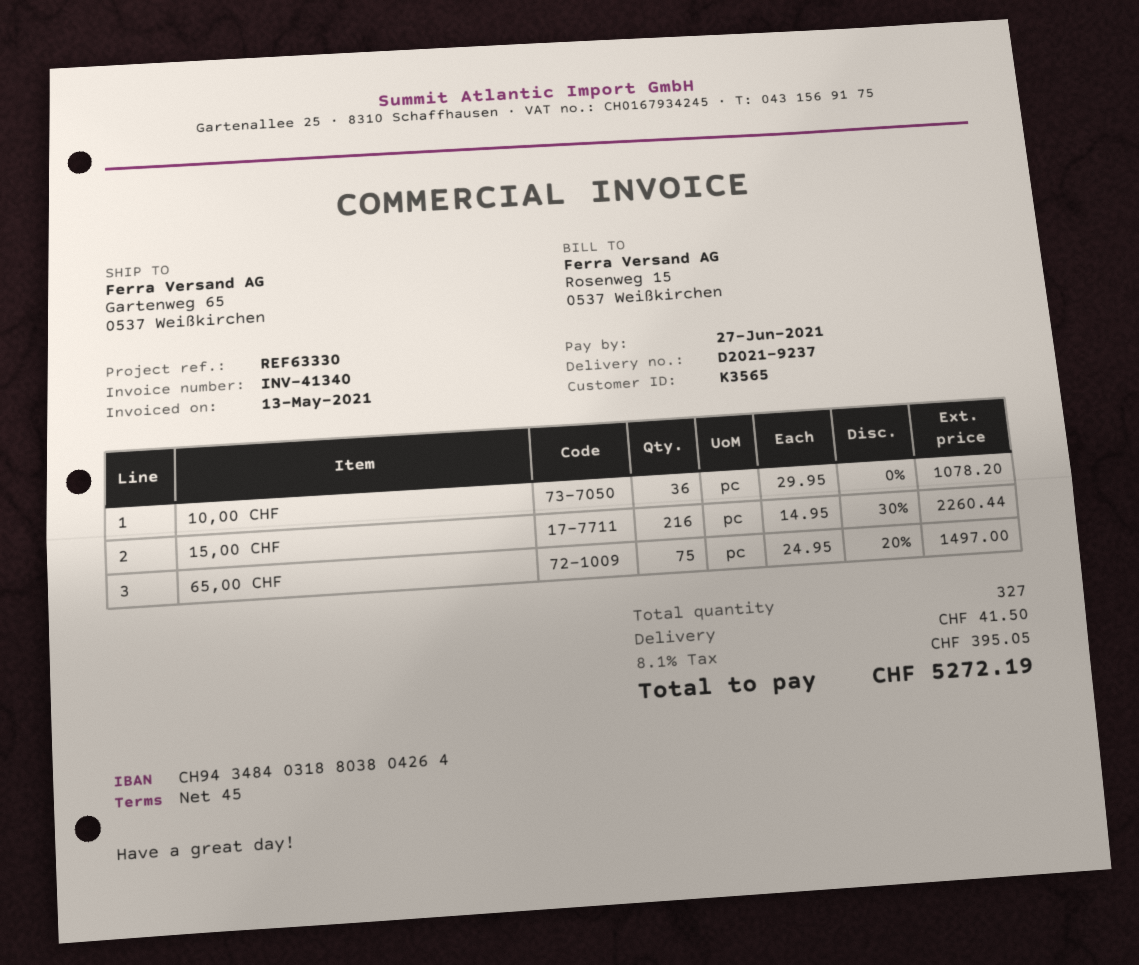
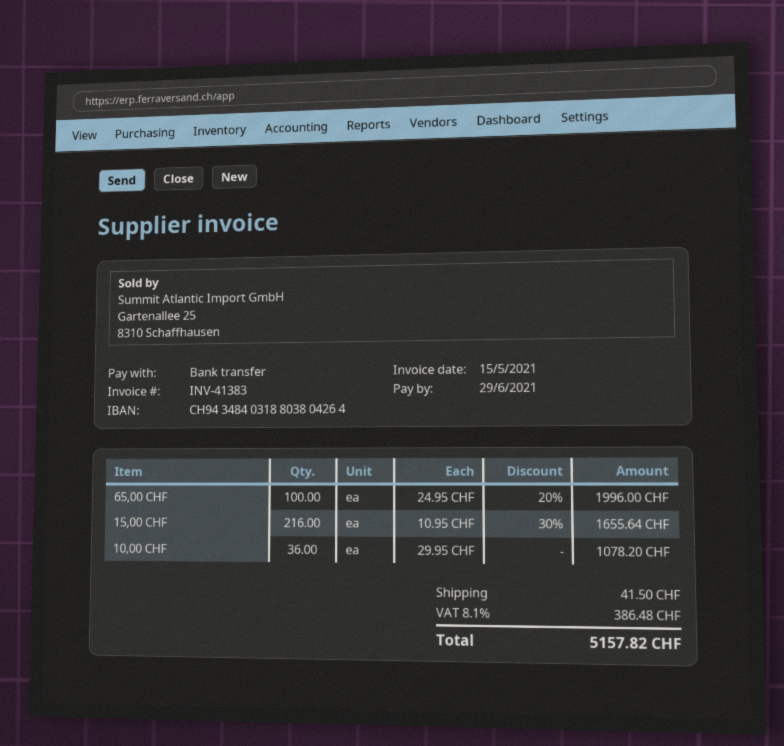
invoice number: INV-41340 -> INV-41383
invoice date: 2021-05-13 -> 2021-05-15
due date: 2021-06-27 -> 2021-06-29
15,00 CHF: 216 x 14.95 - 30% = 2260.44 -> 216 x 10.95 - 30% = 1655.64
65,00 CHF: 75 x 24.95 - 20% = 1497.00 -> 100 x 24.95 - 20% = 1996.00
tax: 8.1% = 395.05 -> 8.1% = 386.48
total: 5272.19 -> 5157.82

